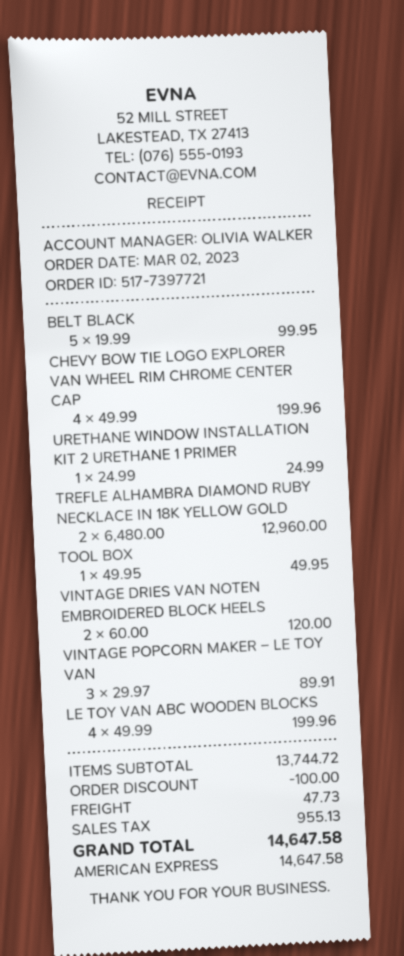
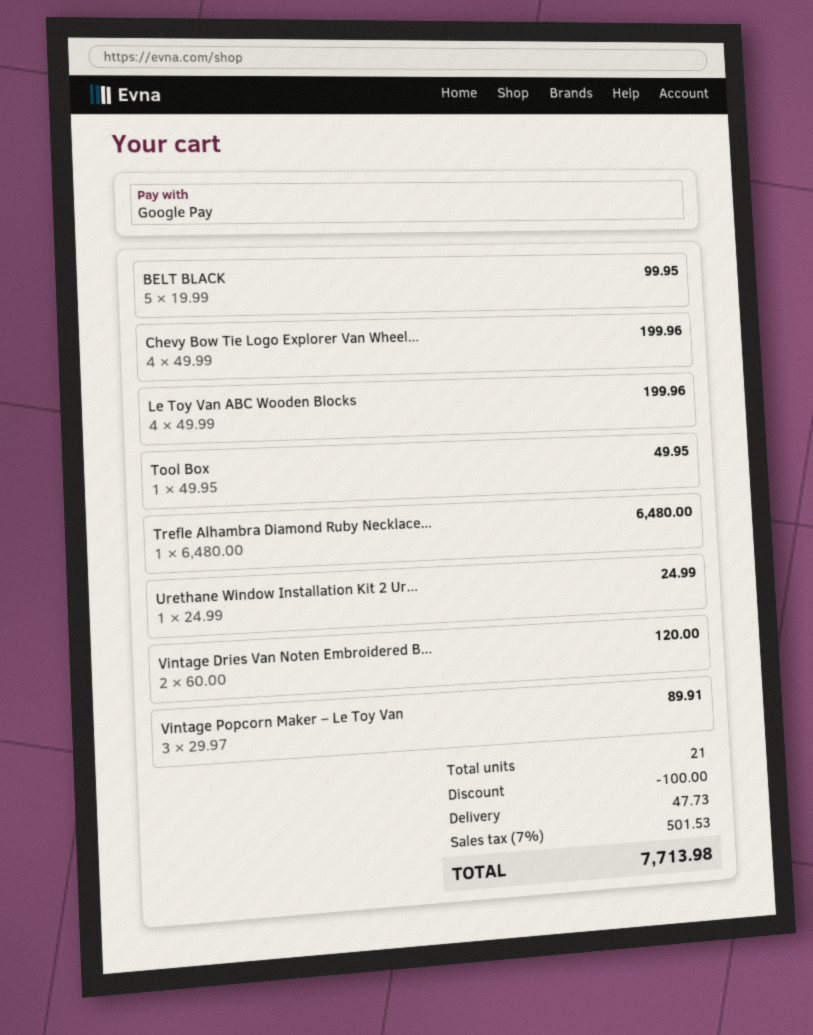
payment method: American Express -> Google Pay
TREFLE ALHAMBRA DIAMOND RUBY NECKLACE IN 18K YELLOW GOLD: 2 x 6480.00 = 12960.00 -> 1 x 6480.00 = 6480.00
tax: 955.13 -> 501.53
total: 14647.58 -> 7713.98

